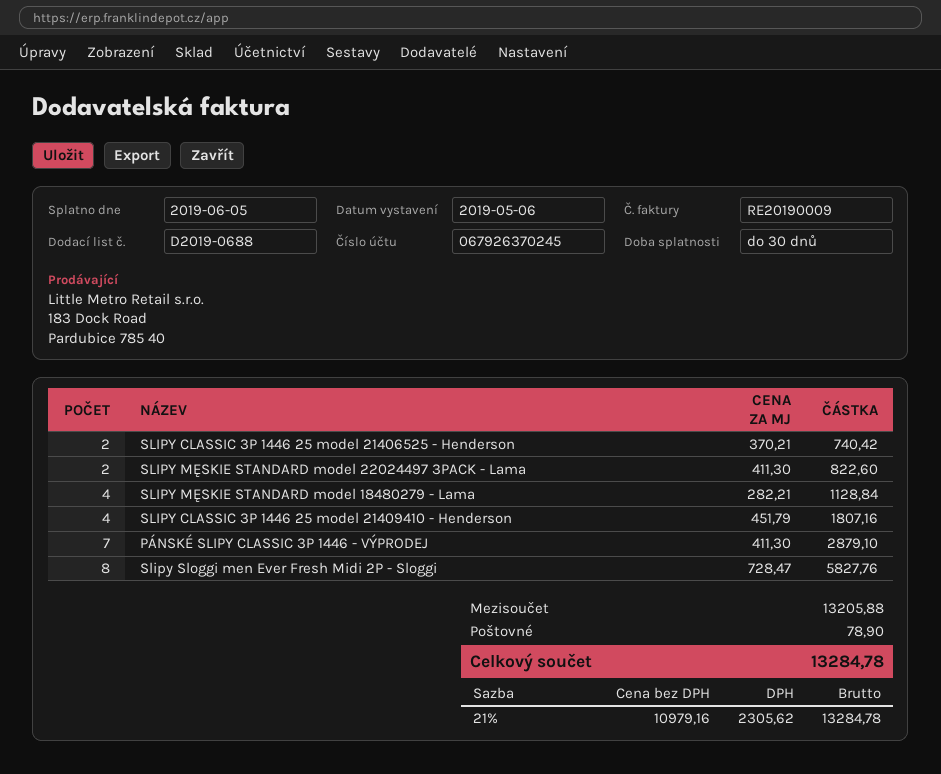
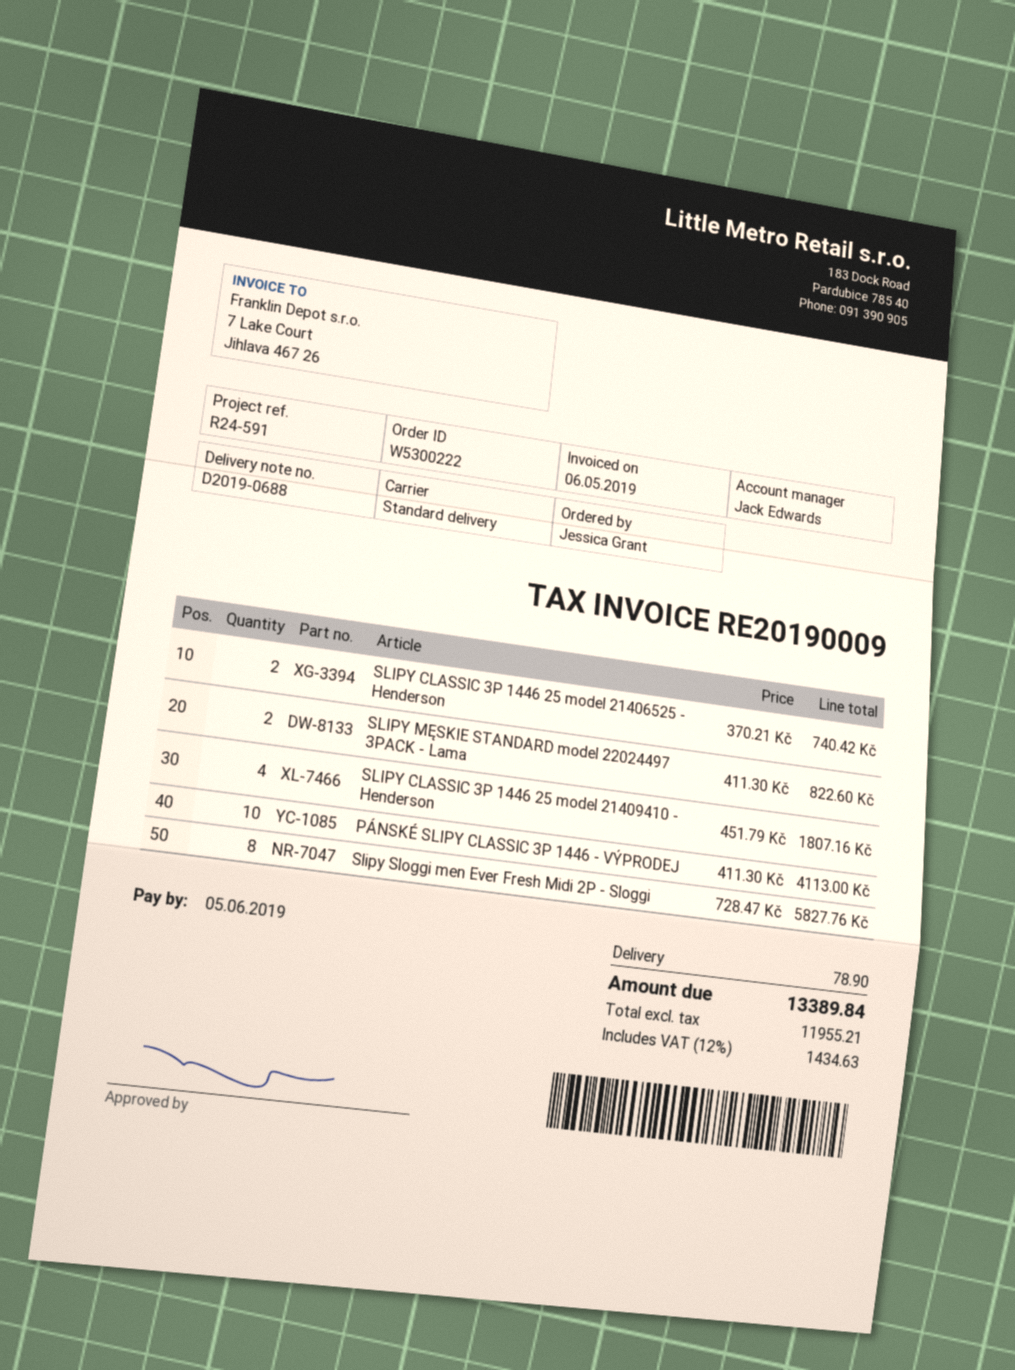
SLIPY MĘSKIE STANDARD model 18480279 - Lama: 4 x 282.21 = 1128.84 -> none
PÁNSKÉ SLIPY CLASSIC 3P 1446 - VÝPRODEJ: 7 x 411.30 = 2879.10 -> 10 x 411.30 = 4113.00
net: 10979.16 -> 11955.21
tax: 21% = 2305.62 -> 12% = 1434.63
total: 13284.78 -> 13389.84

